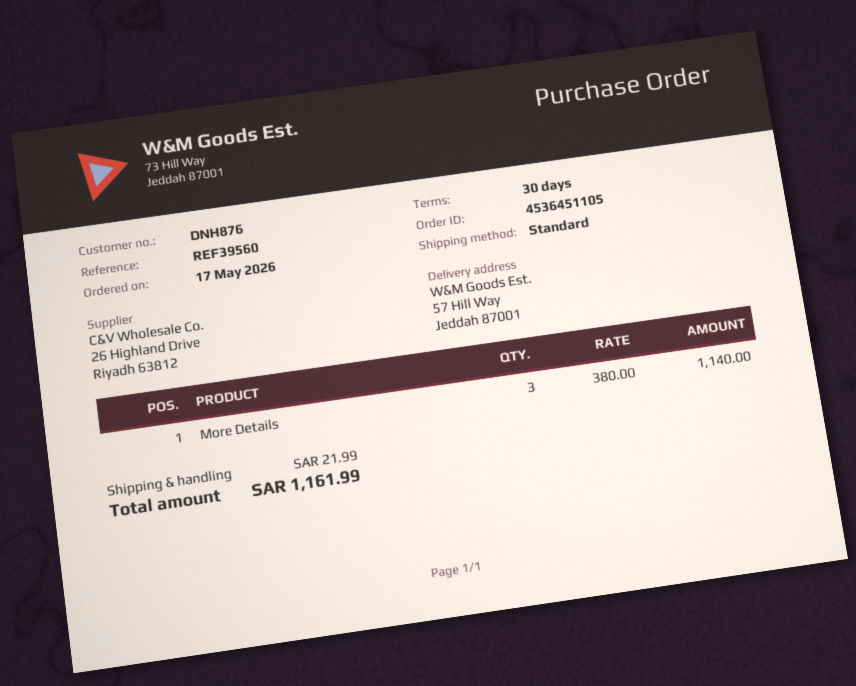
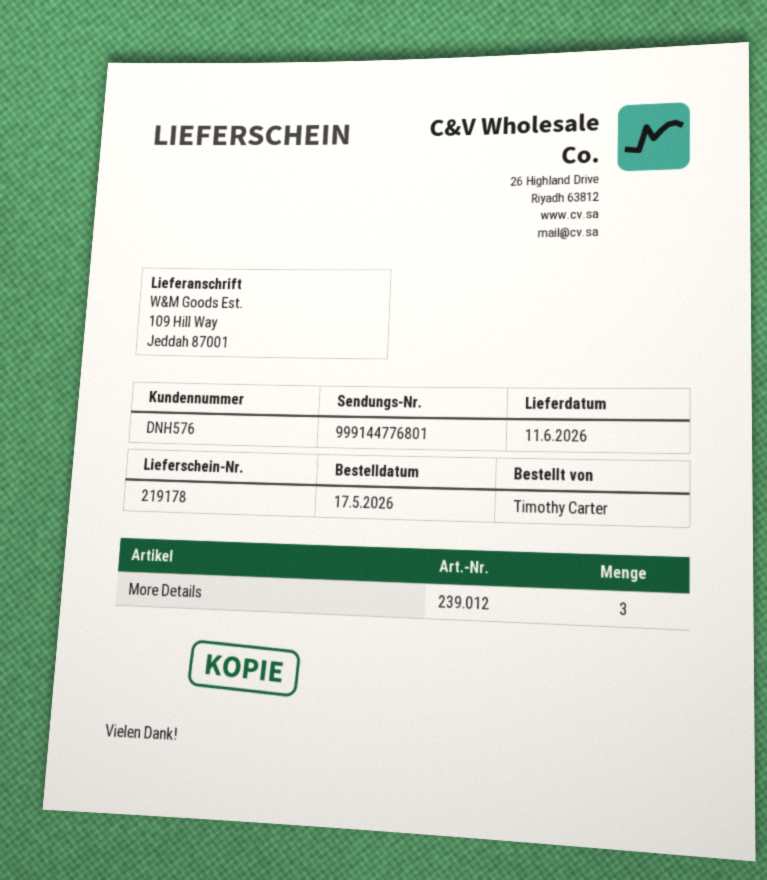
customer number: DNH876 -> DNH576
ship to: 57 Hill Way, Jeddah 87001 -> 109 Hill Way, Jeddah 87001

